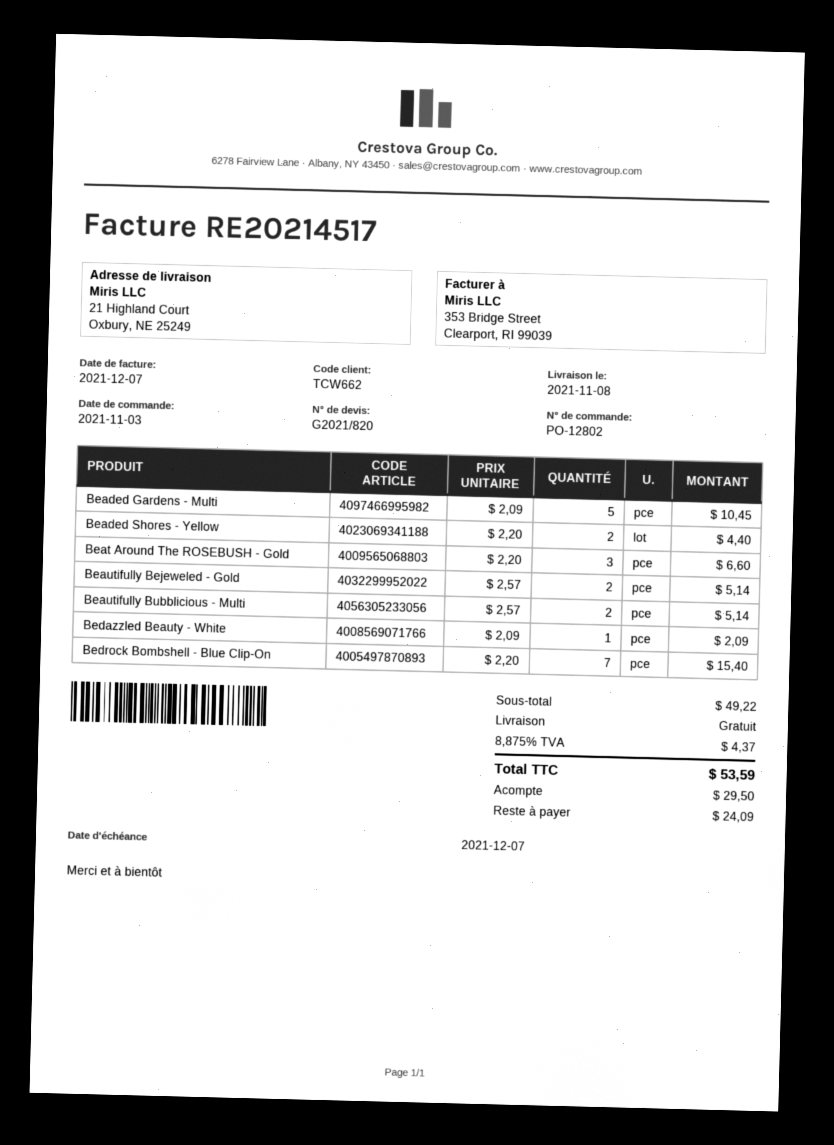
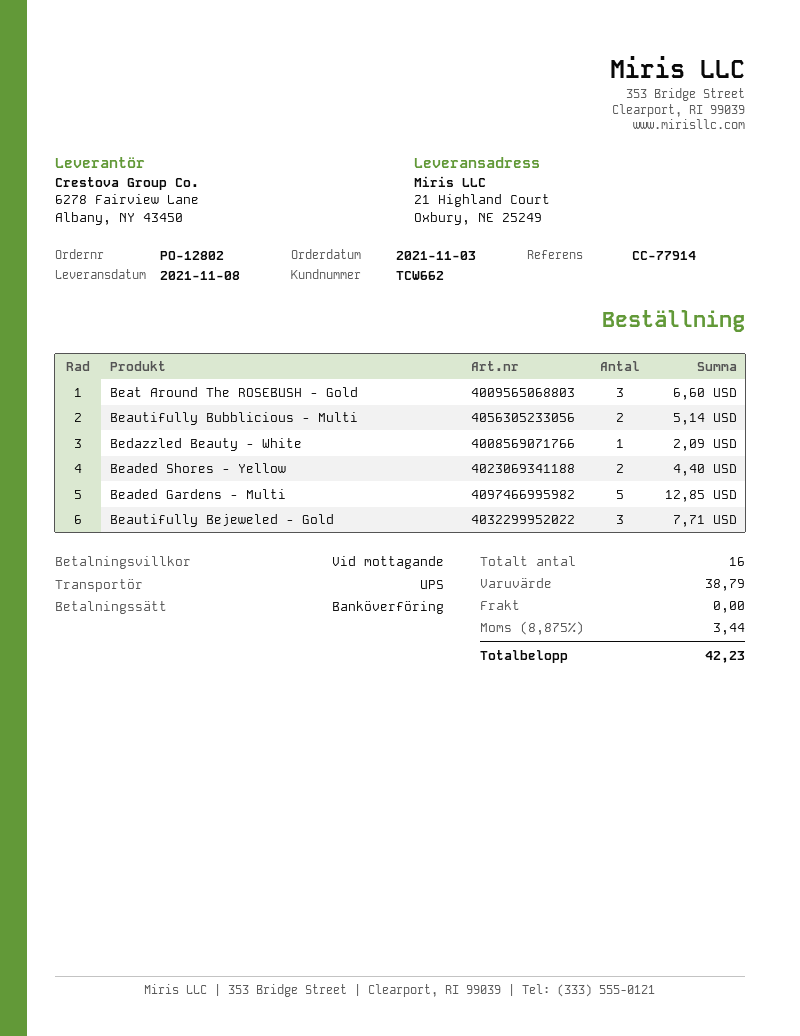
Beaded Gardens - Multi: 5 for 10.45 -> 5 for 12.85
Beautifully Bejeweled - Gold: 2 for 5.14 -> 3 for 7.71
Bedrock Bombshell - Blue Clip-On: 7 for 15.40 -> none
subtotal: 49.22 -> 38.79
tax: 8.875% = 4.37 -> 8.875% = 3.44
total: 53.59 -> 42.23

